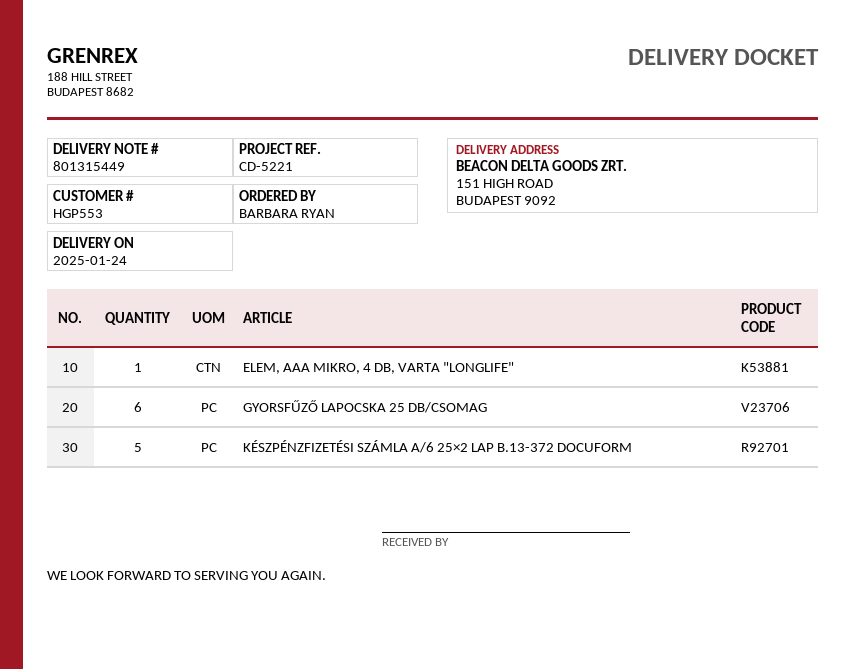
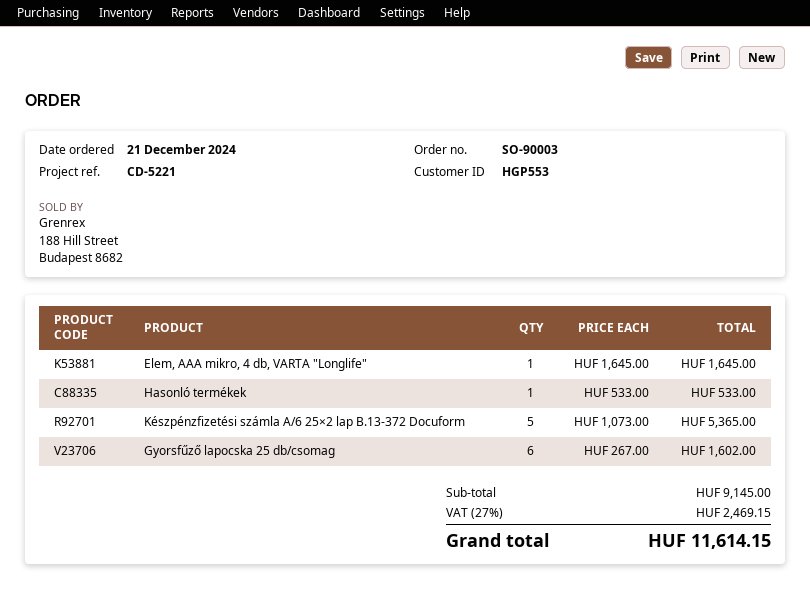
Hasonló termékek: none -> 1

